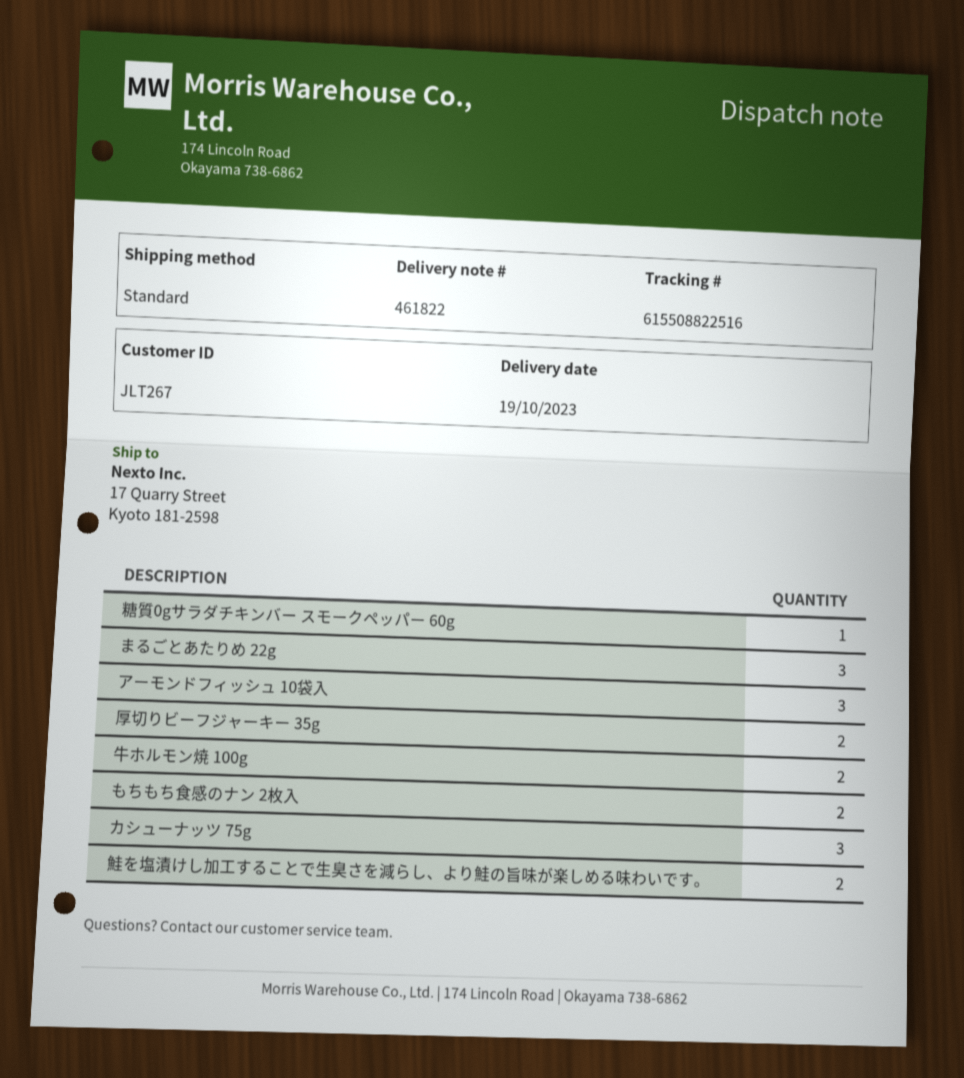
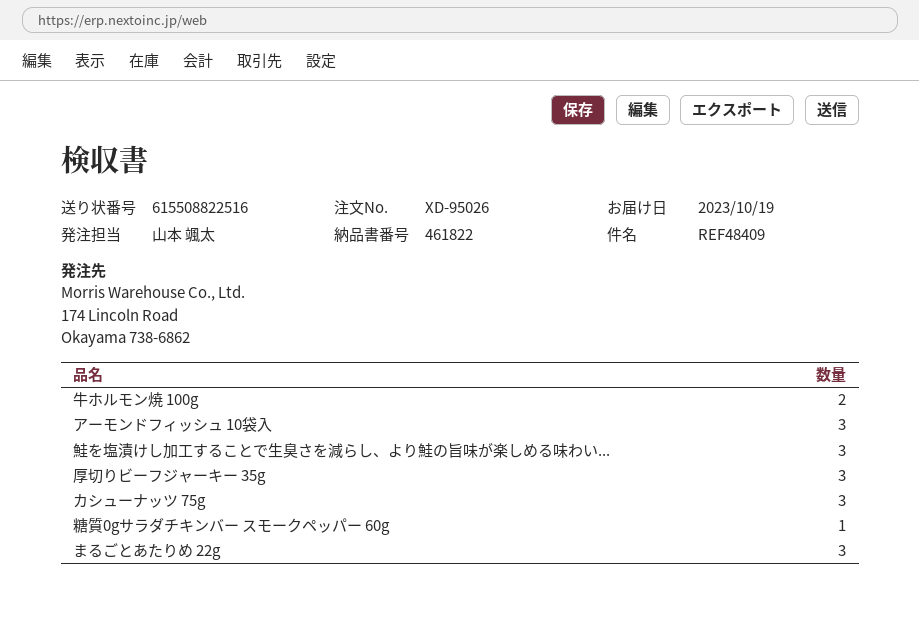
厚切りビーフジャーキー 35g: 2 -> 3
もちもち食感のナン 2枚入: 2 -> none
鮭を塩漬けし加工することで生臭さを減らし、より鮭の旨味が楽しめる味わいです。: 2 -> 3

